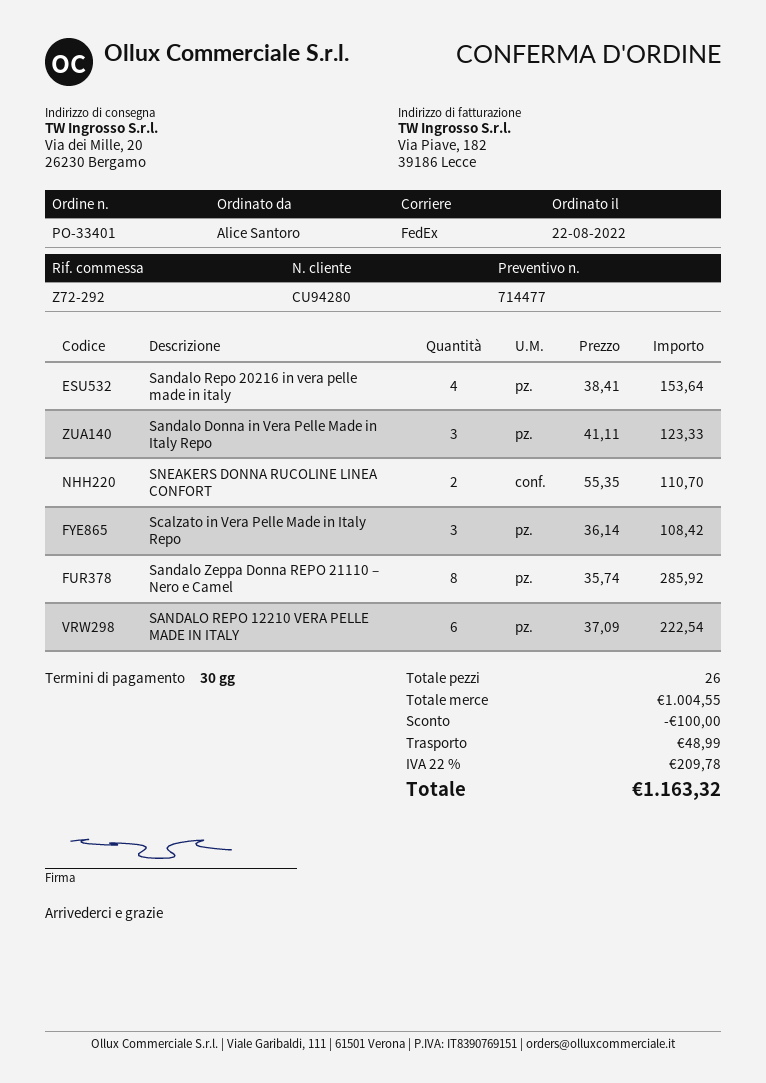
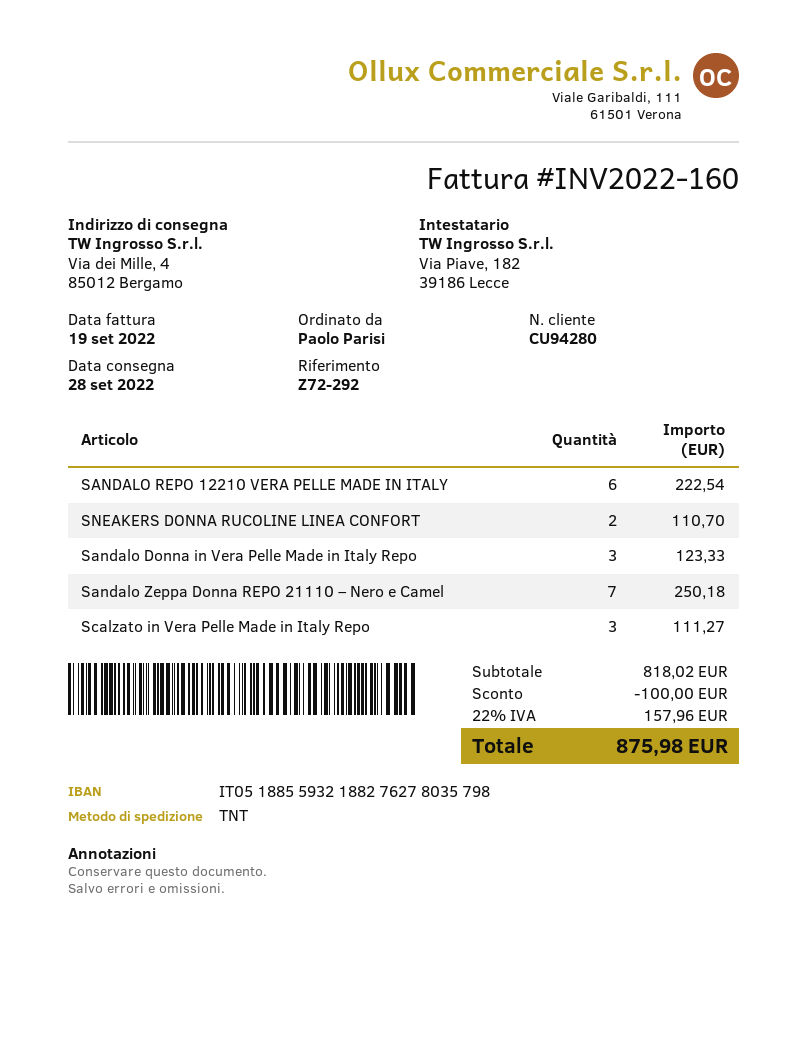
ordered by: Alice Santoro -> Paolo Parisi
shipping method: FedEx -> TNT
ship to: Via dei Mille, 20, 26230 Bergamo -> Via dei Mille, 4, 85012 Bergamo
Sandalo Repo 20216 in vera pelle made in italy: 4 for 153.64 -> none
Scalzato in Vera Pelle Made in Italy Repo: 3 for 108.42 -> 3 for 111.27
Sandalo Zeppa Donna REPO 21110 – Nero e Camel: 8 for 285.92 -> 7 for 250.18
subtotal: 1004.55 -> 818.02
shipping: 48.99 -> none
tax: 22% = 209.78 -> 22% = 157.96
total: 1163.32 -> 875.98

